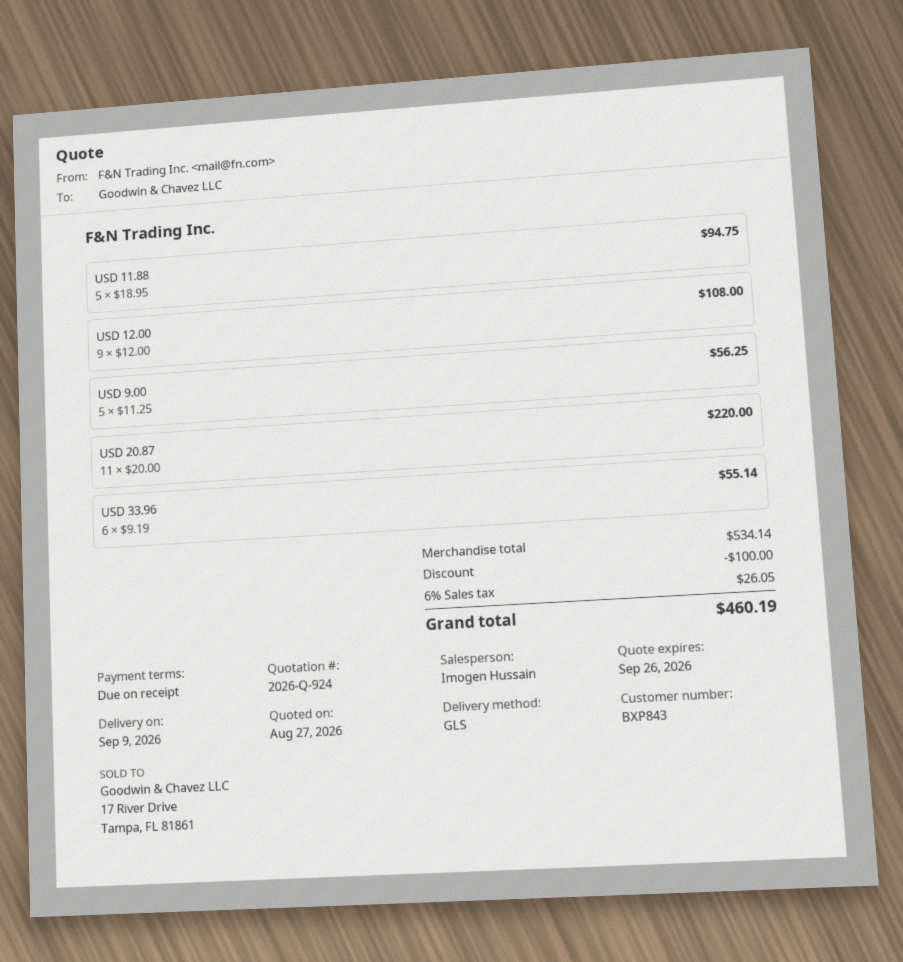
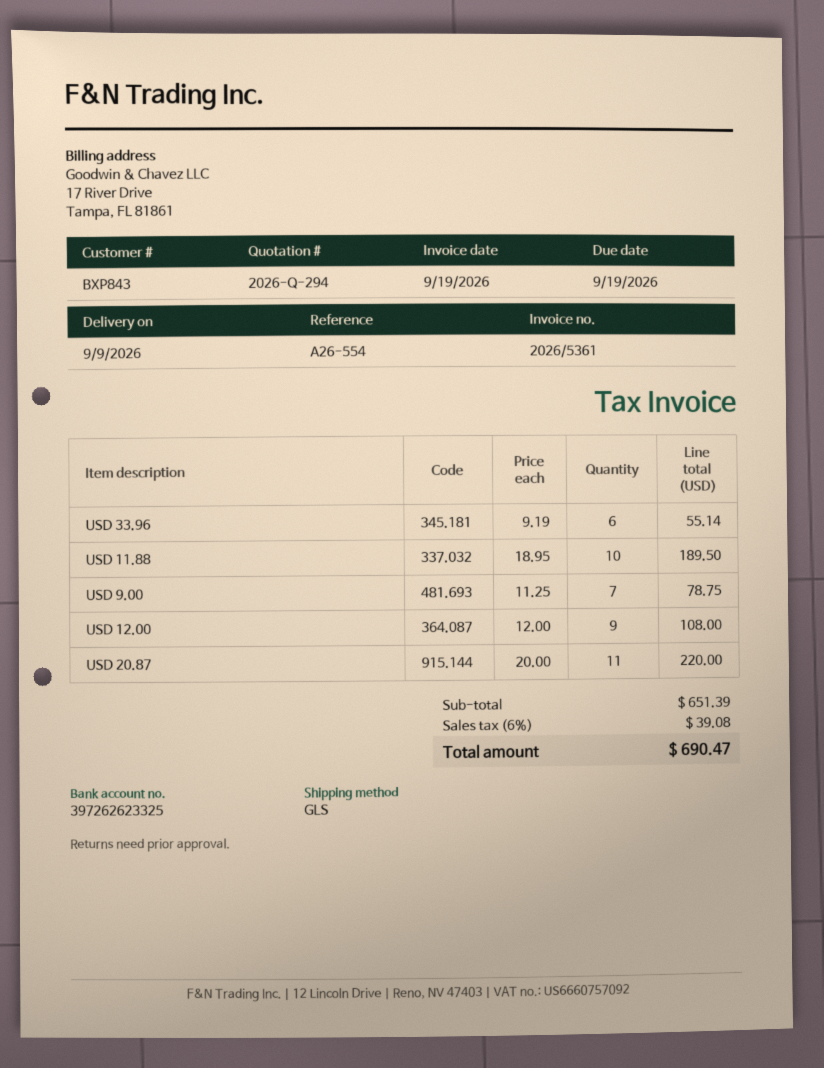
quote number: 2026-Q-924 -> 2026-Q-294
USD 11.88: 5 x 18.95 = 94.75 -> 10 x 18.95 = 189.50
USD 9.00: 5 x 11.25 = 56.25 -> 7 x 11.25 = 78.75
subtotal: 534.14 -> 651.39
discount: 100.00 -> none
tax: 6% = 26.05 -> 6% = 39.08
total: 460.19 -> 690.47

